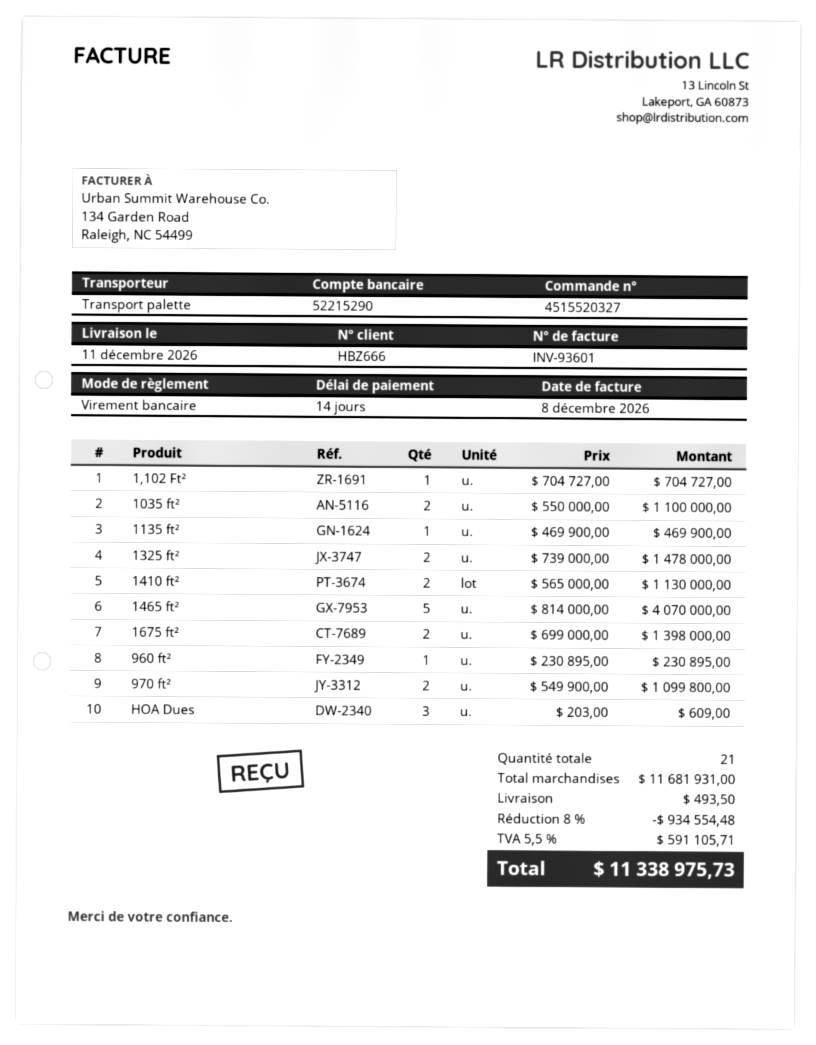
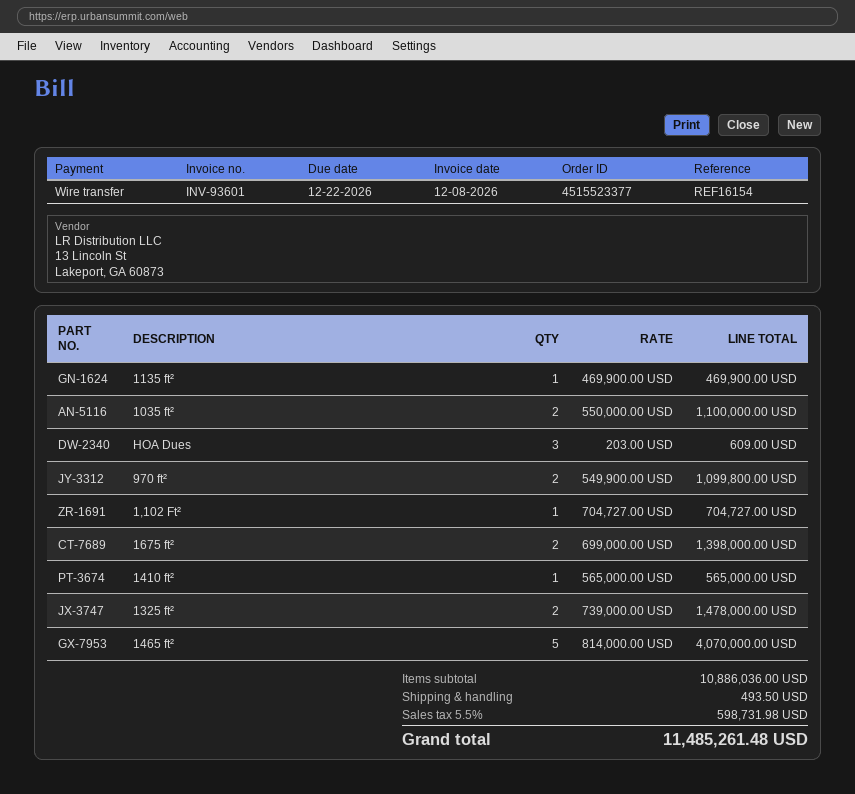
order number: 4515520327 -> 4515523377
1410 ft²: 2 x 565000.00 = 1130000.00 -> 1 x 565000.00 = 565000.00
960 ft²: 1 x 230895.00 = 230895.00 -> none
subtotal: 11681931.00 -> 10886036.00
discount: 8% = 934554.48 -> none
tax: 5.5% = 591105.71 -> 5.5% = 598731.98
total: 11338975.73 -> 11485261.48

